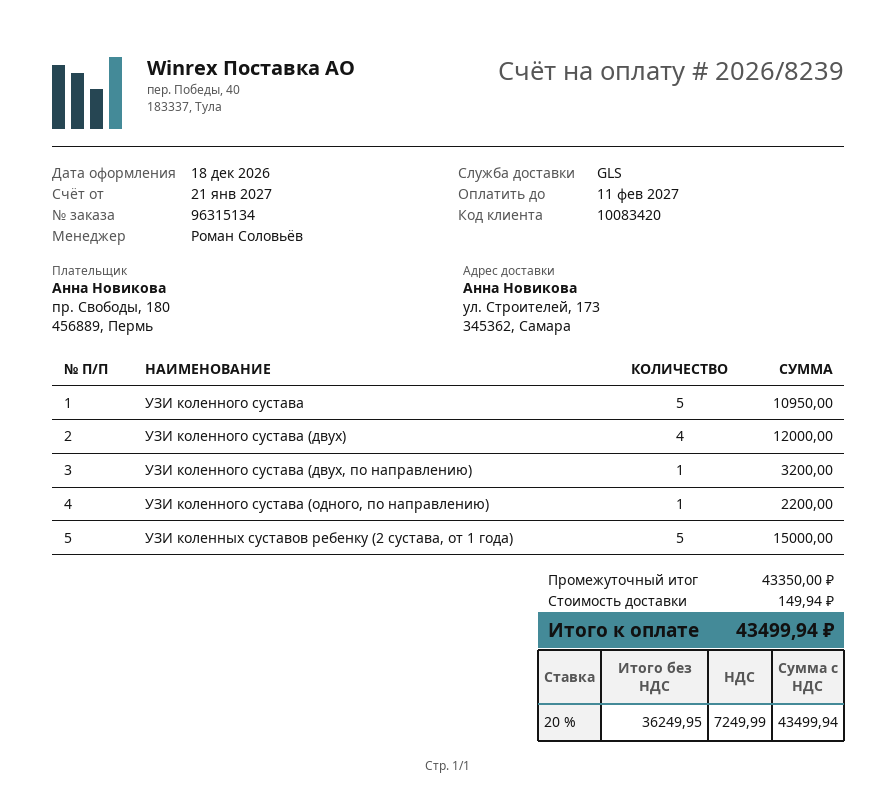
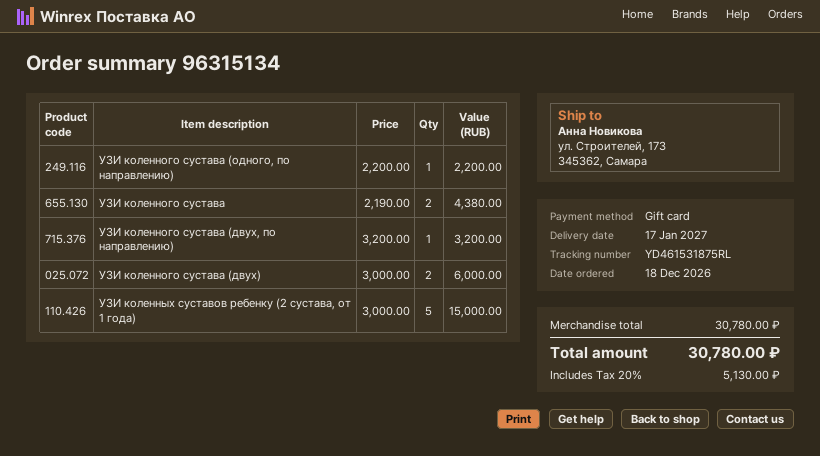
УЗИ коленного сустава: 5 for 10950.00 -> 2 for 4380.00
УЗИ коленного сустава (двух): 4 for 12000.00 -> 2 for 6000.00
subtotal: 43350.00 -> 30780.00
shipping: 149.94 -> none
tax: 20% = 7249.99 -> 20% = 5130.00
total: 43499.94 -> 30780.00

